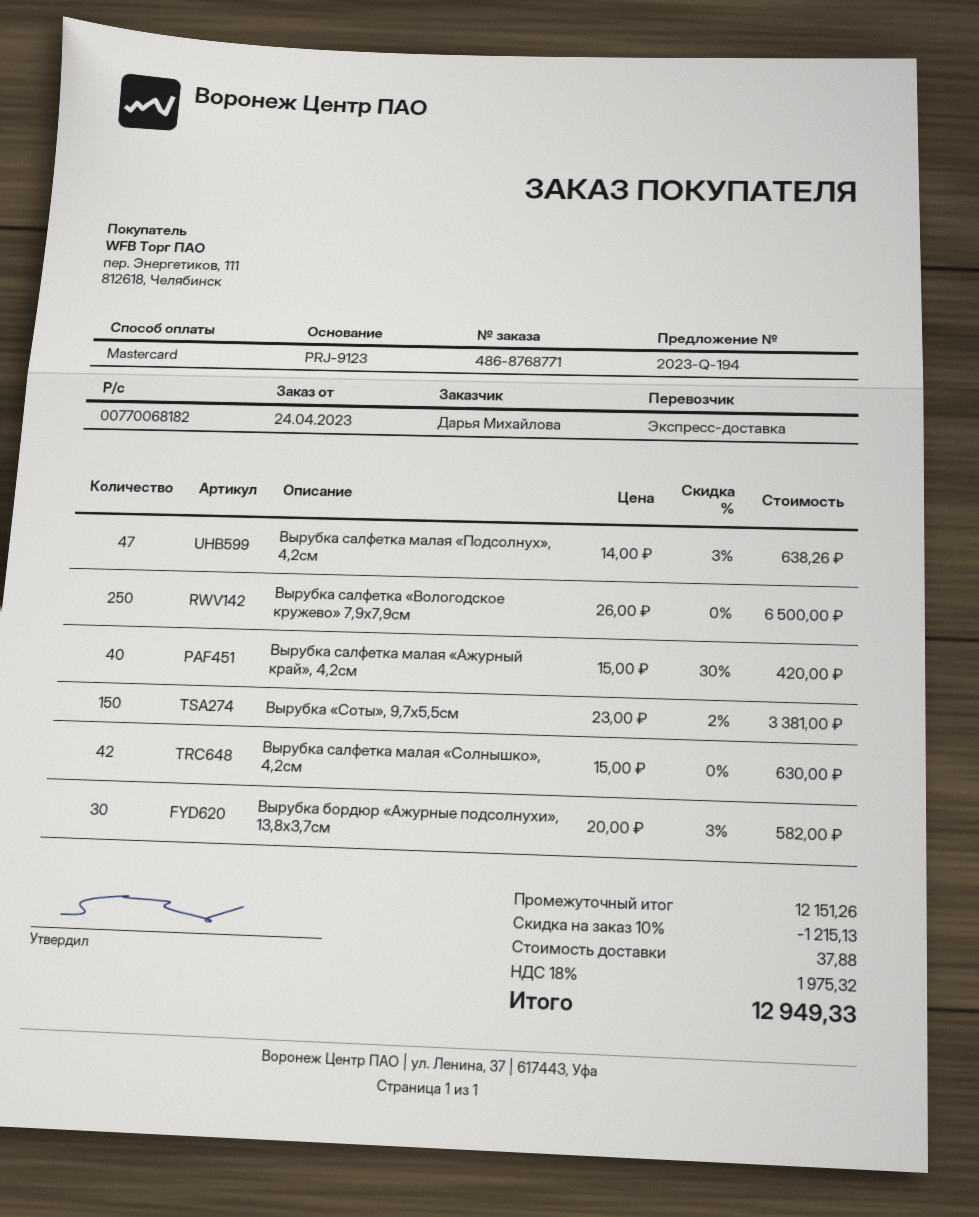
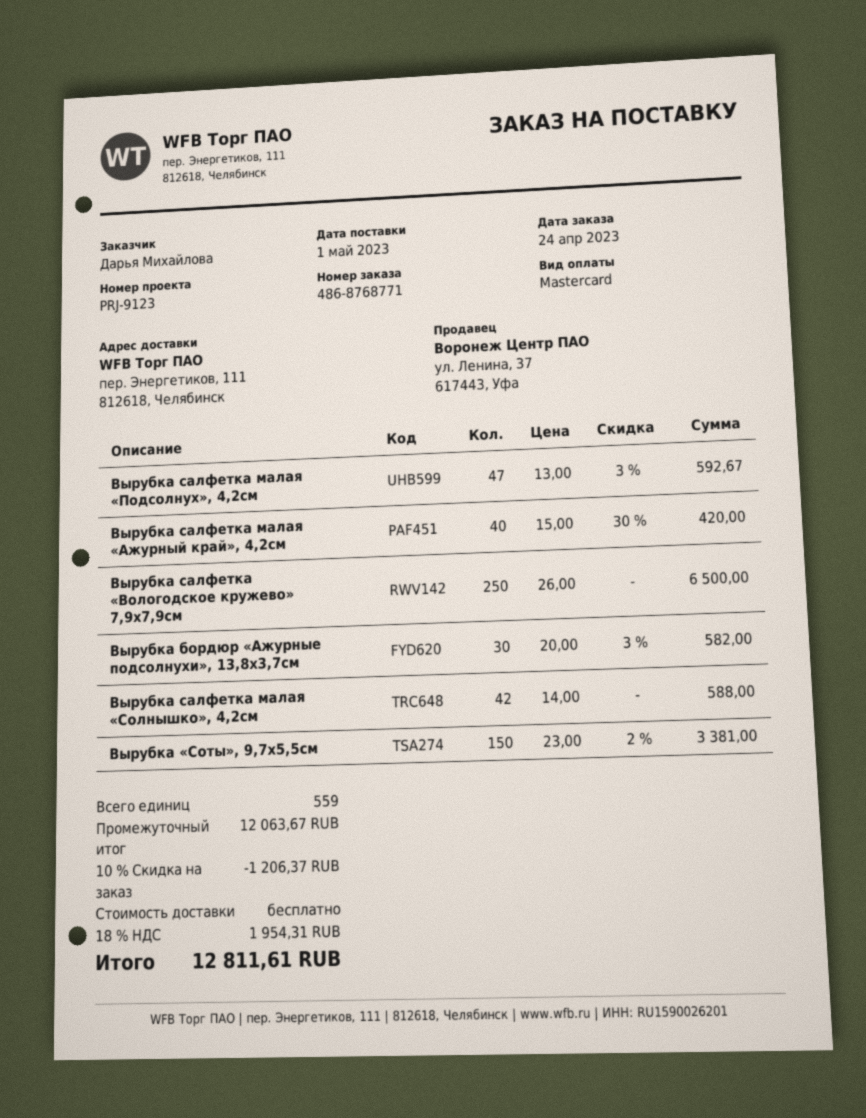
Вырубка салфетка малая «Подсолнух», 4,2см: 47 x 14.00 - 3% = 638.26 -> 47 x 13.00 - 3% = 592.67
Вырубка салфетка малая «Солнышко», 4,2см: 42 x 15.00 = 630.00 -> 42 x 14.00 = 588.00
subtotal: 12151.26 -> 12063.67
discount: 10% = 1215.13 -> 10% = 1206.37
shipping: 37.88 -> 0.00
tax: 18% = 1975.32 -> 18% = 1954.31
total: 12949.33 -> 12811.61

